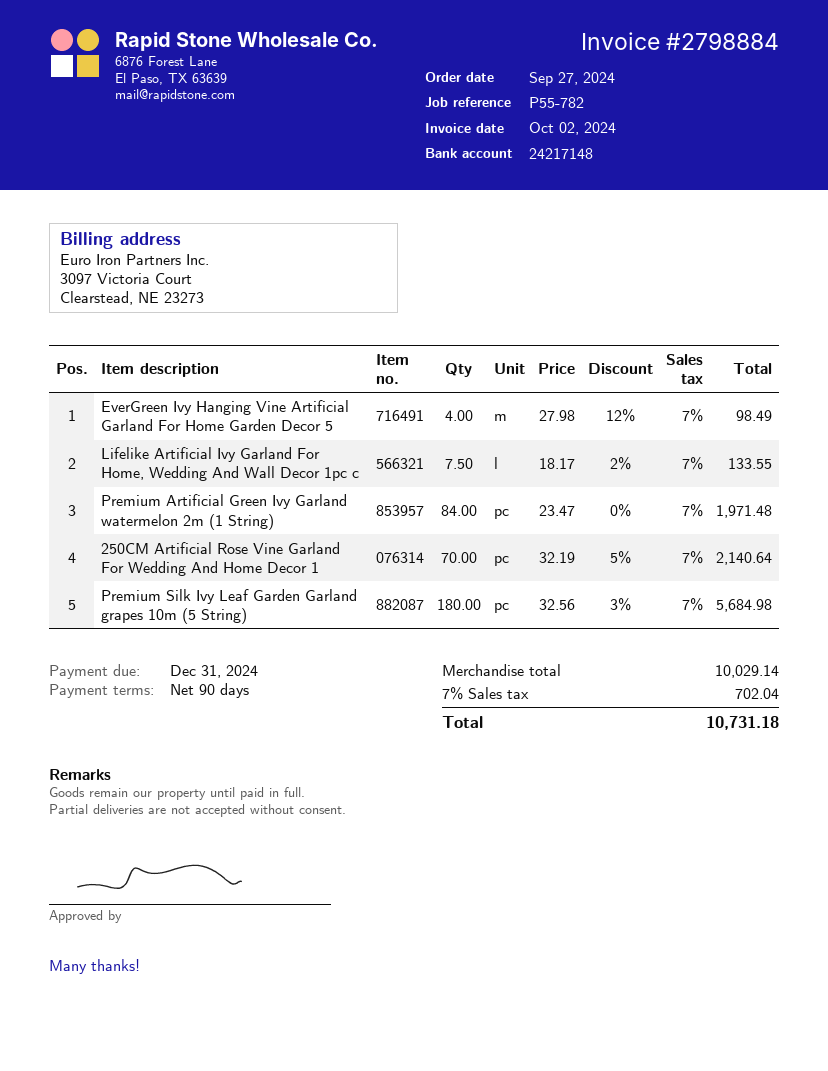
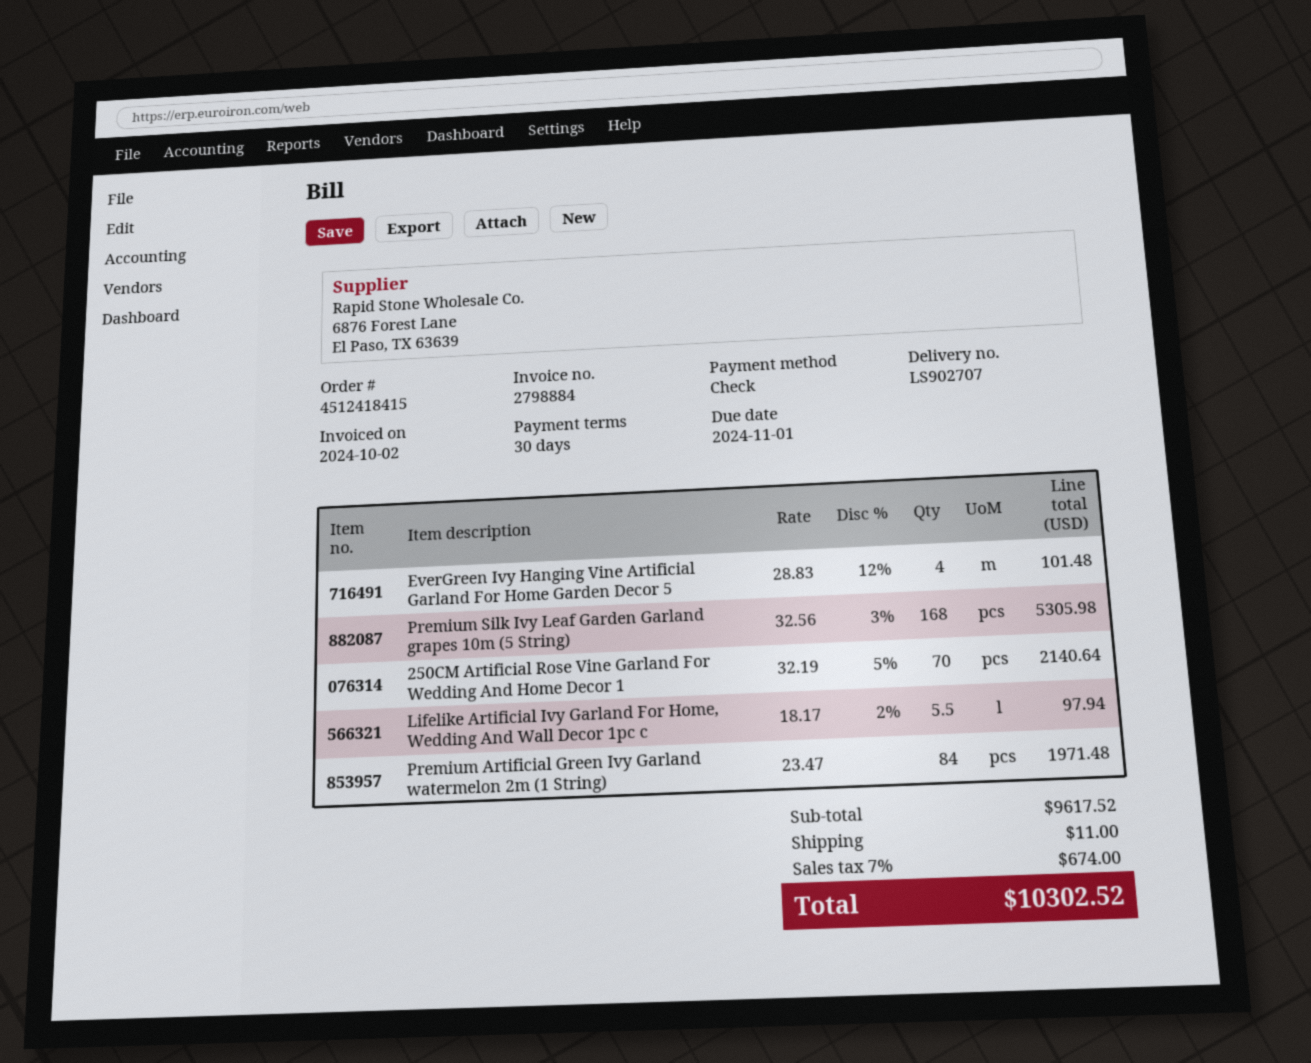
payment terms: 90 days -> 30 days
due date: 2024-12-31 -> 2024-11-01
EverGreen Ivy Hanging Vine Artificial Garland For Home Garden Decor 5: 4 x 27.98 - 12% = 98.49 -> 4 x 28.83 - 12% = 101.48
Lifelike Artificial Ivy Garland For Home, Wedding And Wall Decor 1pc c: 7.5 x 18.17 - 2% = 133.55 -> 5.5 x 18.17 - 2% = 97.94
Premium Silk Ivy Leaf Garden Garland grapes 10m (5 String): 180 x 32.56 - 3% = 5684.98 -> 168 x 32.56 - 3% = 5305.98
subtotal: 10029.14 -> 9617.52
shipping: none -> 11.00
tax: 7% = 702.04 -> 7% = 674.00
total: 10731.18 -> 10302.52

